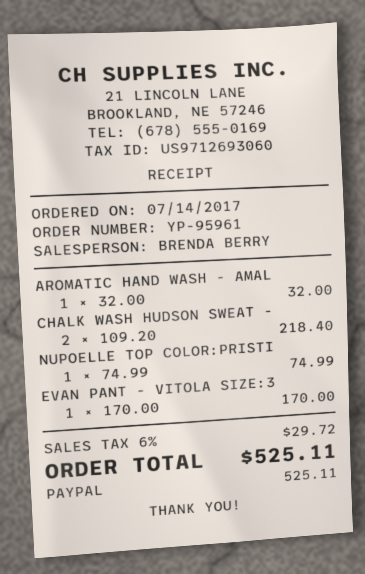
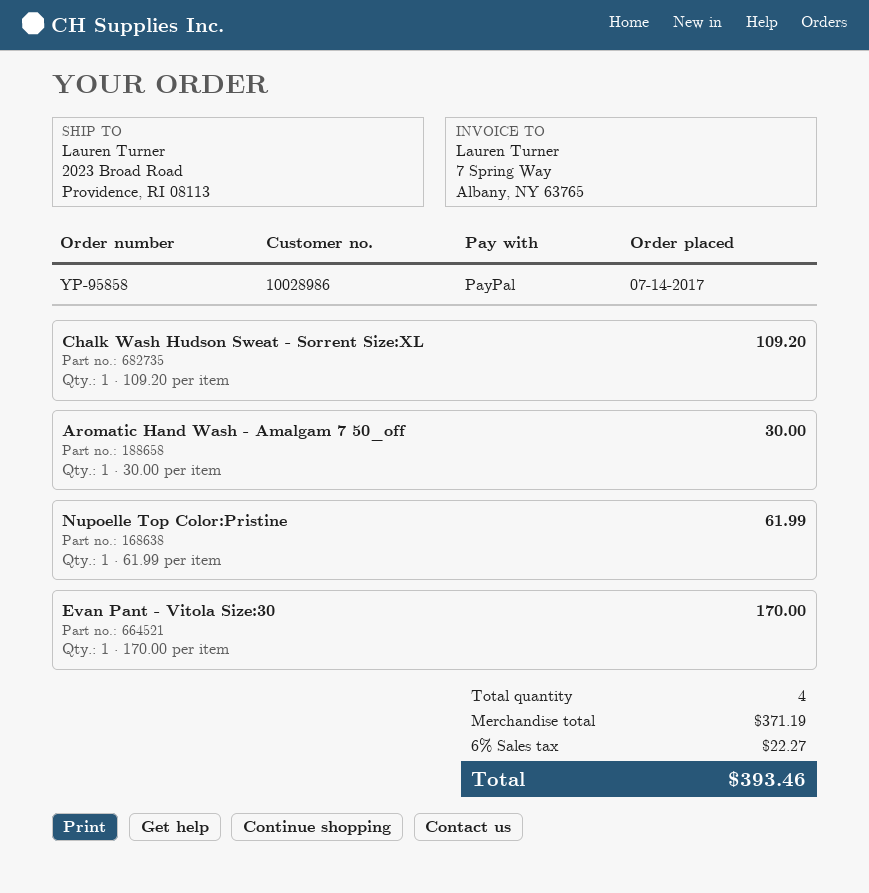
order number: YP-95961 -> YP-95858
AROMATIC HAND WASH - AMAL: 1 x 32.00 = 32.00 -> 1 x 30.00 = 30.00
CHALK WASH HUDSON SWEAT -: 2 x 109.20 = 218.40 -> 1 x 109.20 = 109.20
NUPOELLE TOP COLOR:PRISTI: 1 x 74.99 = 74.99 -> 1 x 61.99 = 61.99
tax: 6% = 29.72 -> 6% = 22.27
total: 525.11 -> 393.46

